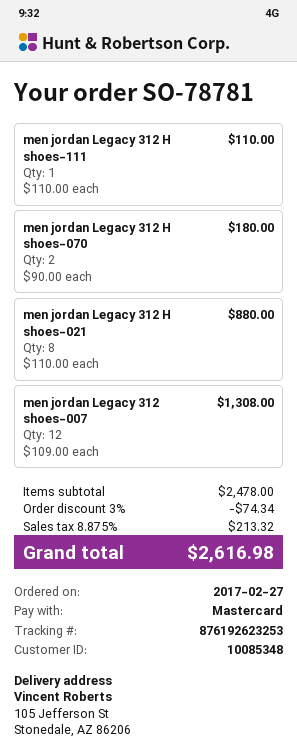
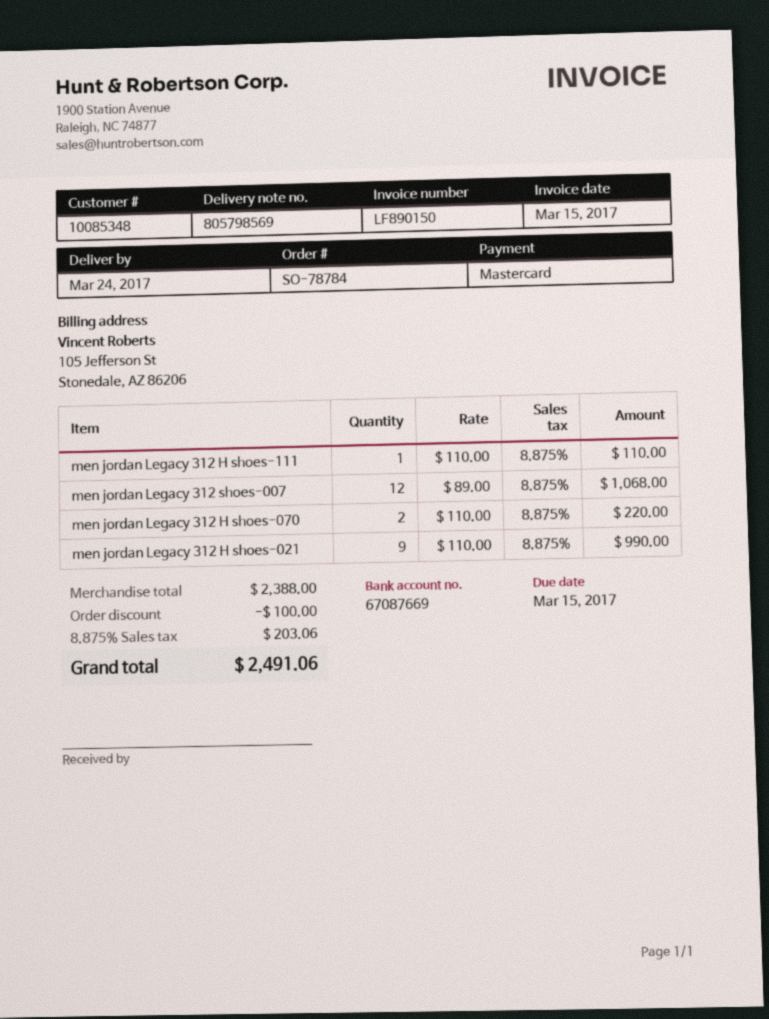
order number: SO-78781 -> SO-78784
men jordan Legacy 312 H shoes-070: 2 x 90.00 = 180.00 -> 2 x 110.00 = 220.00
men jordan Legacy 312 H shoes-021: 8 x 110.00 = 880.00 -> 9 x 110.00 = 990.00
men jordan Legacy 312 shoes-007: 12 x 109.00 = 1308.00 -> 12 x 89.00 = 1068.00
subtotal: 2478.00 -> 2388.00
discount: 74.34 -> 100.00
tax: 8.875% = 213.32 -> 8.875% = 203.06
total: 2616.98 -> 2491.06

